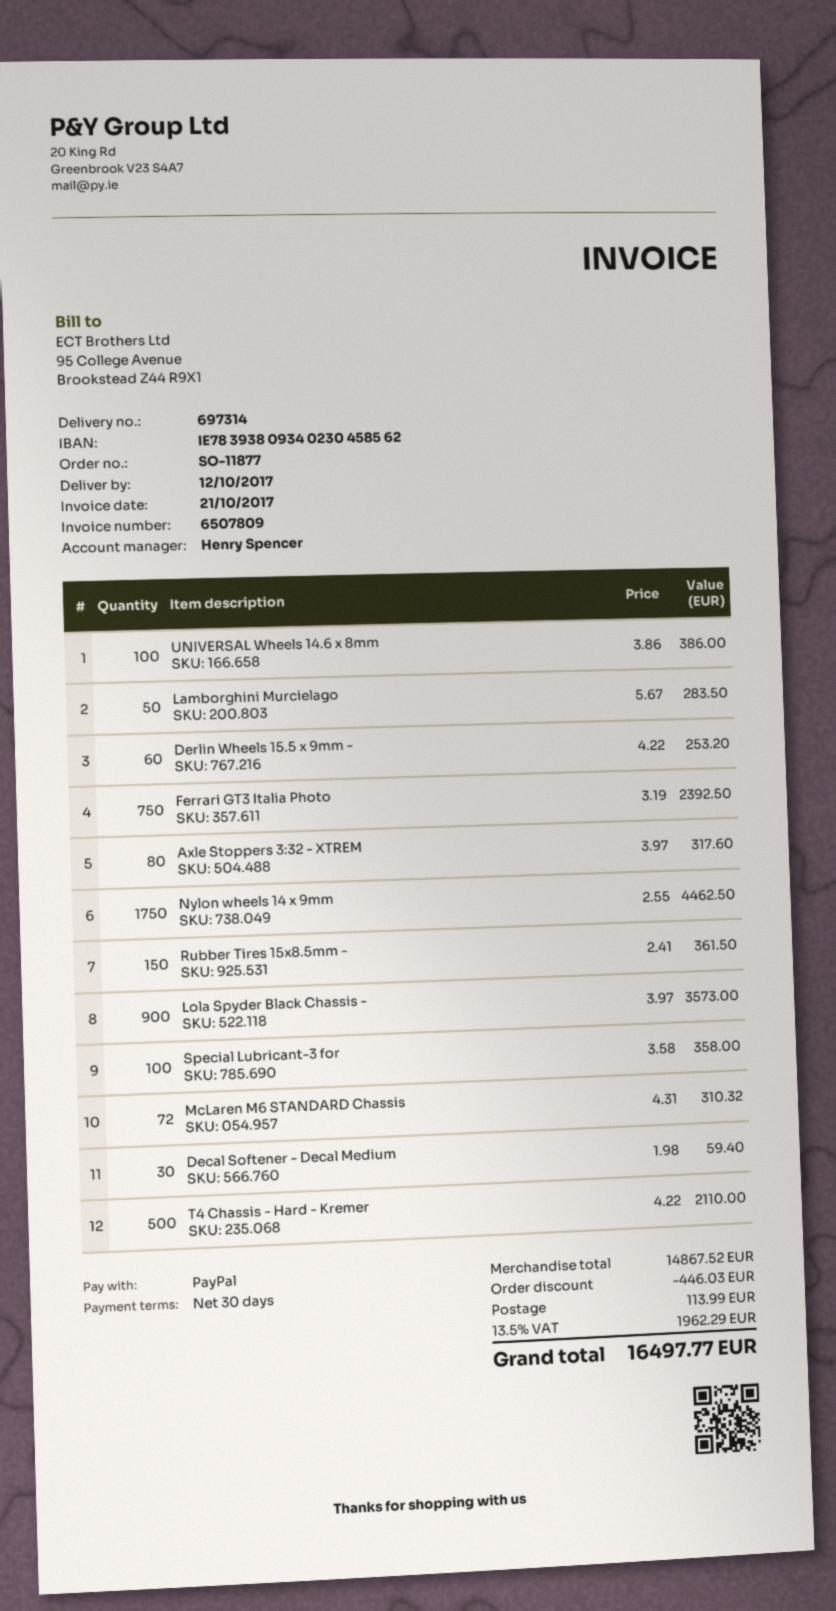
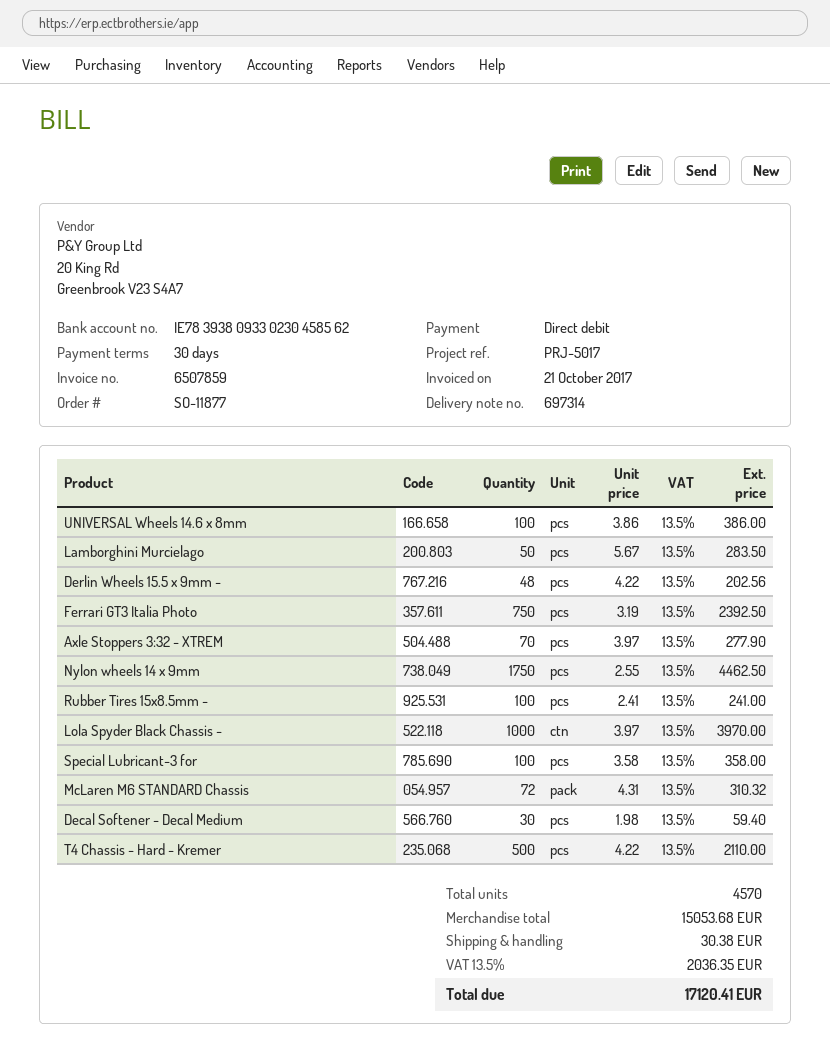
invoice number: 6507809 -> 6507859
payment method: PayPal -> direct debit
bank account: IE78393809340230458562 -> IE78393809330230458562
Derlin Wheels 15.5 x 9mm -: 60 x 4.22 = 253.20 -> 48 x 4.22 = 202.56
Axle Stoppers 3:32 - XTREM: 80 x 3.97 = 317.60 -> 70 x 3.97 = 277.90
Rubber Tires 15x8.5mm -: 150 x 2.41 = 361.50 -> 100 x 2.41 = 241.00
Lola Spyder Black Chassis -: 900 x 3.97 = 3573.00 -> 1000 x 3.97 = 3970.00
subtotal: 14867.52 -> 15053.68
discount: 446.03 -> none
shipping: 113.99 -> 30.38
tax: 13.5% = 1962.29 -> 13.5% = 2036.35
total: 16497.77 -> 17120.41

